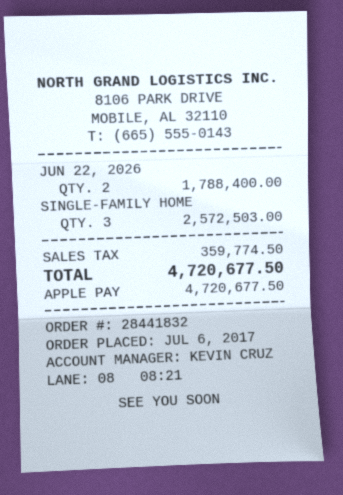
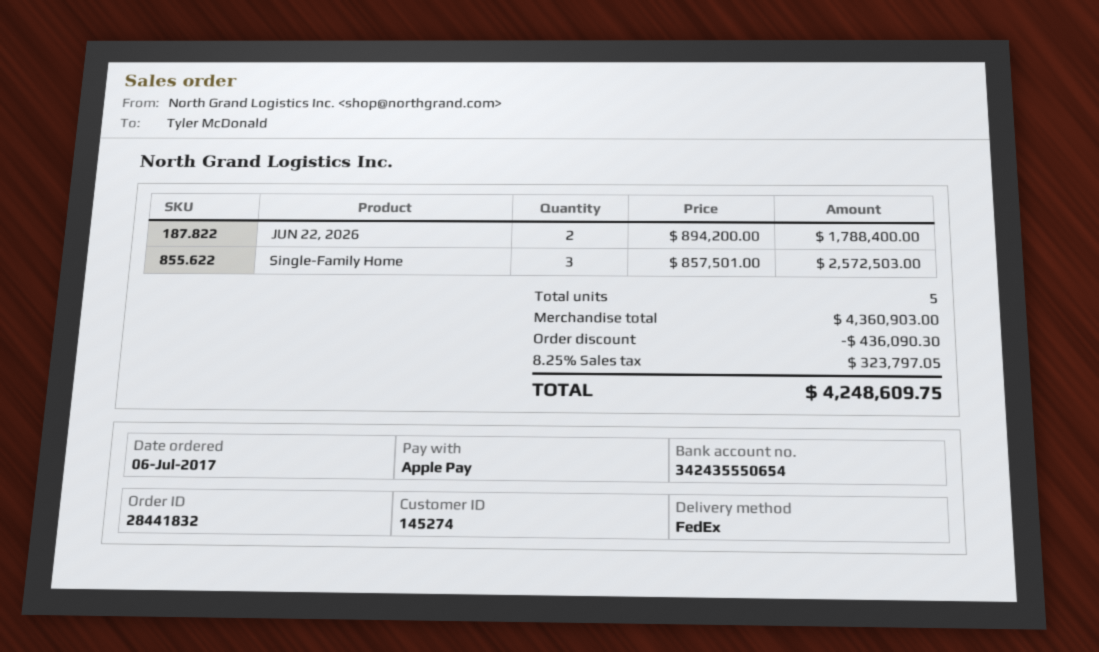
discount: none -> 436090.30
tax: 359774.50 -> 323797.05
total: 4720677.50 -> 4248609.75

